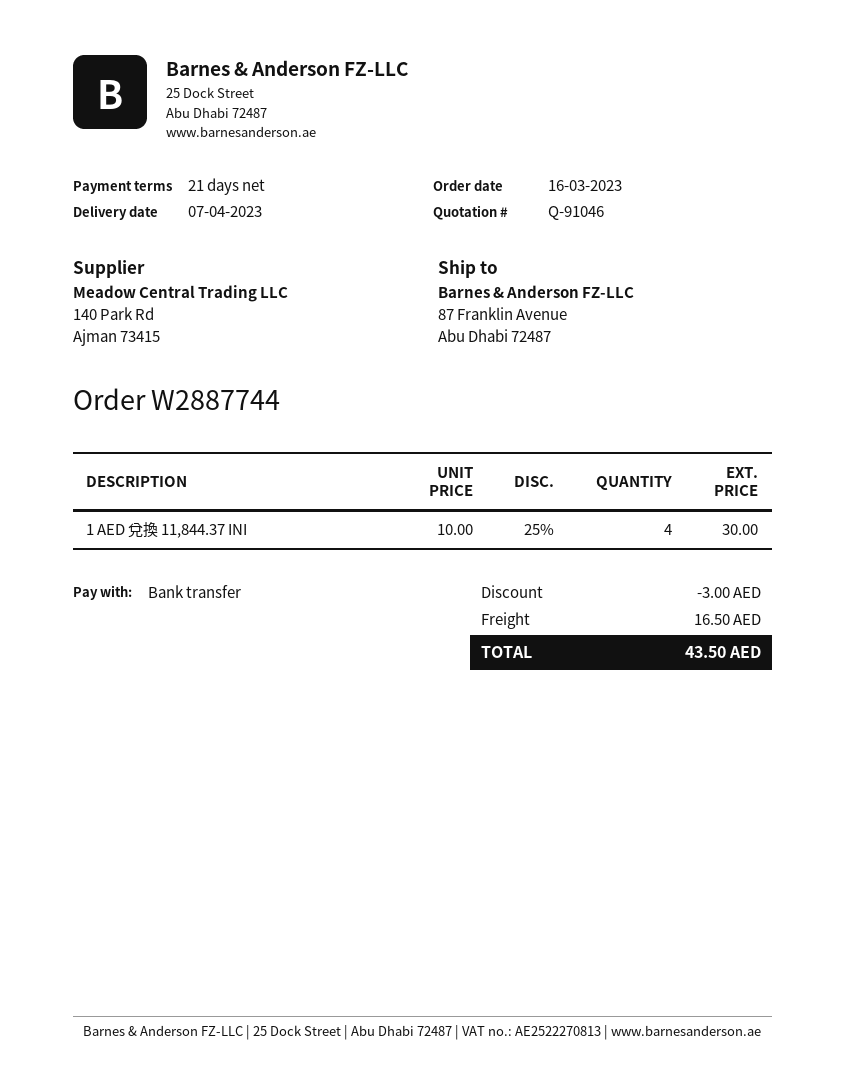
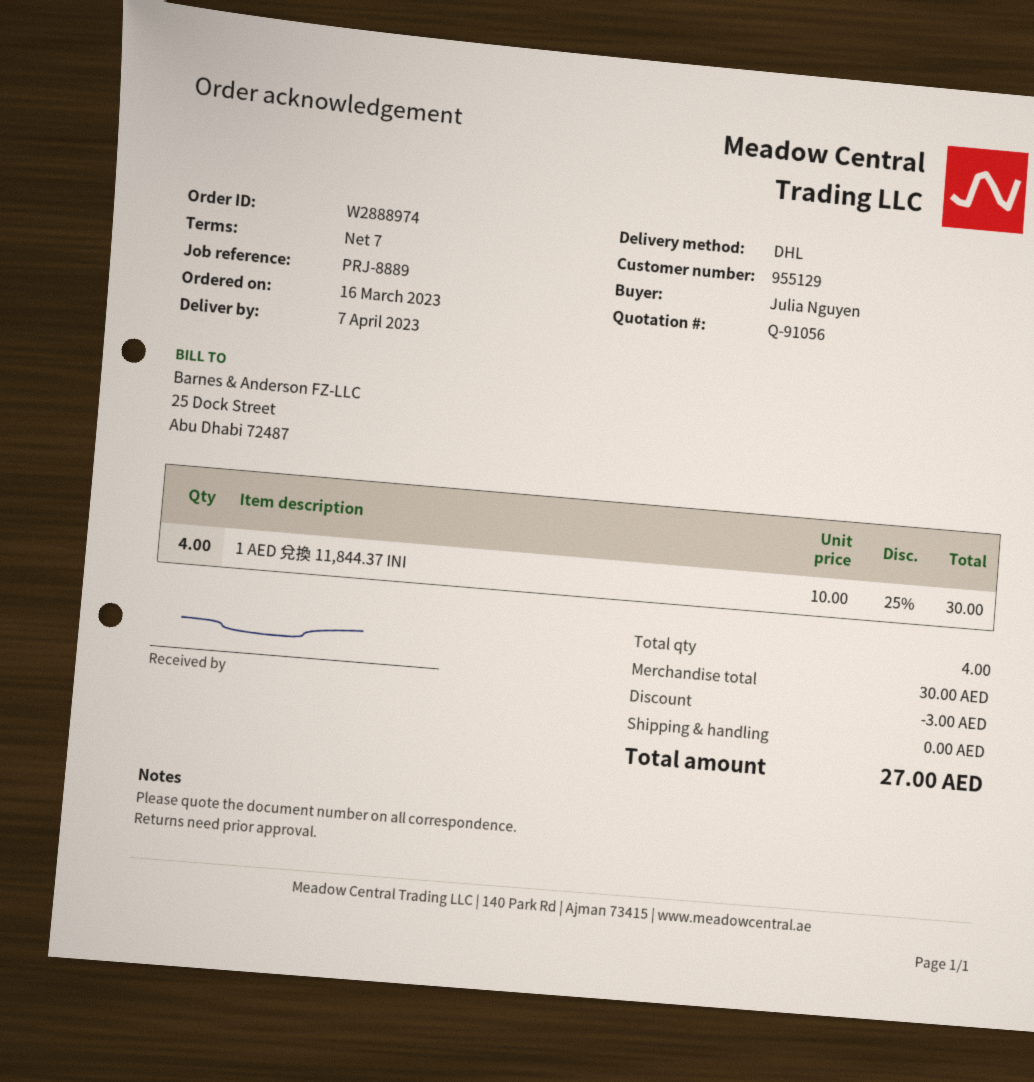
quote number: Q-91046 -> Q-91056
order number: W2887744 -> W2888974
payment terms: 21 days -> 7 days
shipping: 16.50 -> 0.00
total: 43.50 -> 27.00

